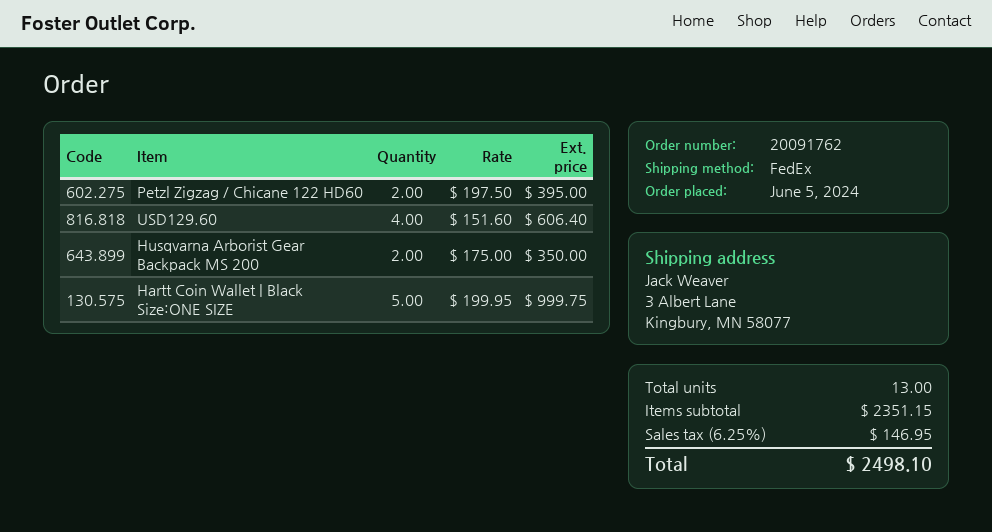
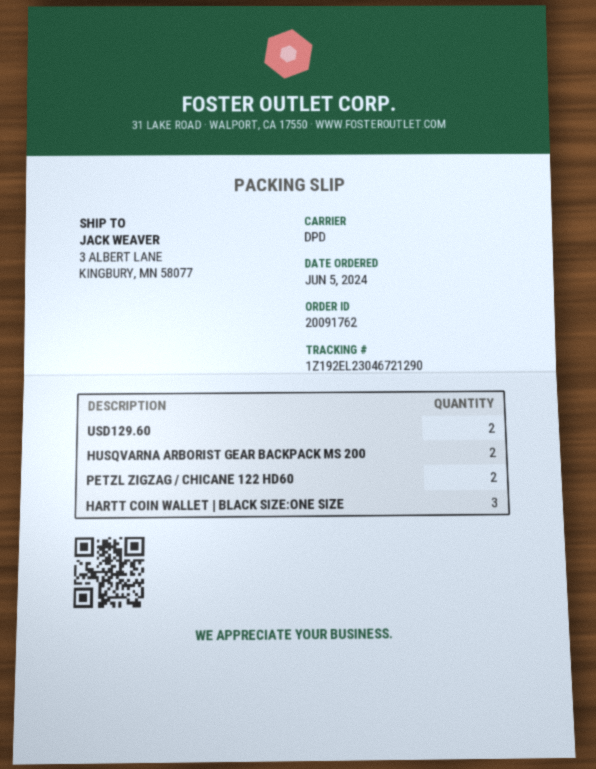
shipping method: FedEx -> DPD
USD129.60: 4 -> 2
Hartt Coin Wallet | Black Size:ONE SIZE: 5 -> 3

